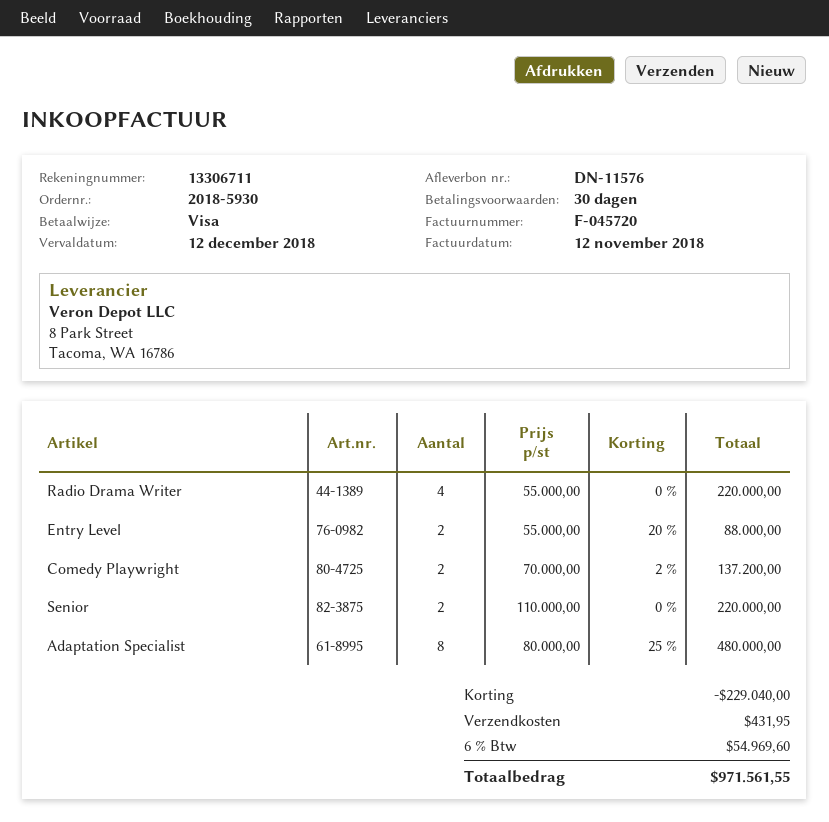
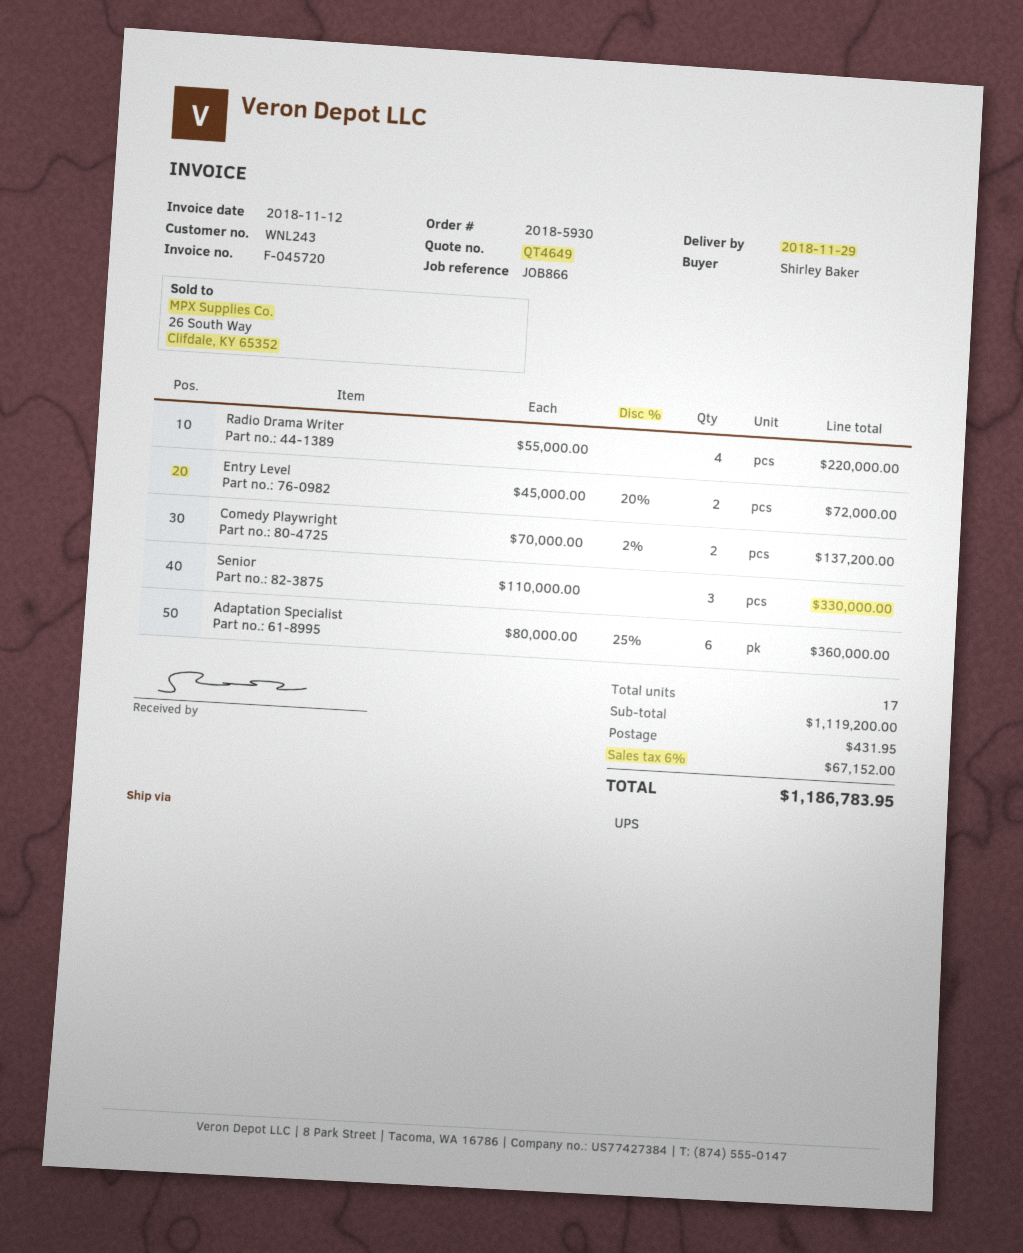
Entry Level: 2 x 55000.00 - 20% = 88000.00 -> 2 x 45000.00 - 20% = 72000.00
Senior: 2 x 110000.00 = 220000.00 -> 3 x 110000.00 = 330000.00
Adaptation Specialist: 8 x 80000.00 - 25% = 480000.00 -> 6 x 80000.00 - 25% = 360000.00
discount: 229040.00 -> none
tax: 6% = 54969.60 -> 6% = 67152.00
total: 971561.55 -> 1186783.95

